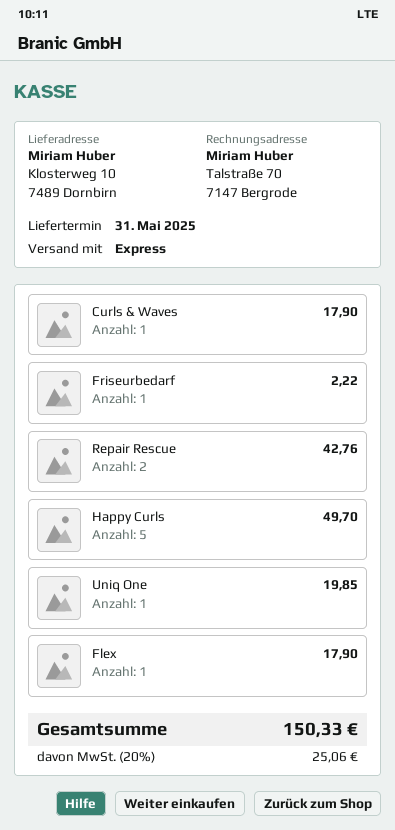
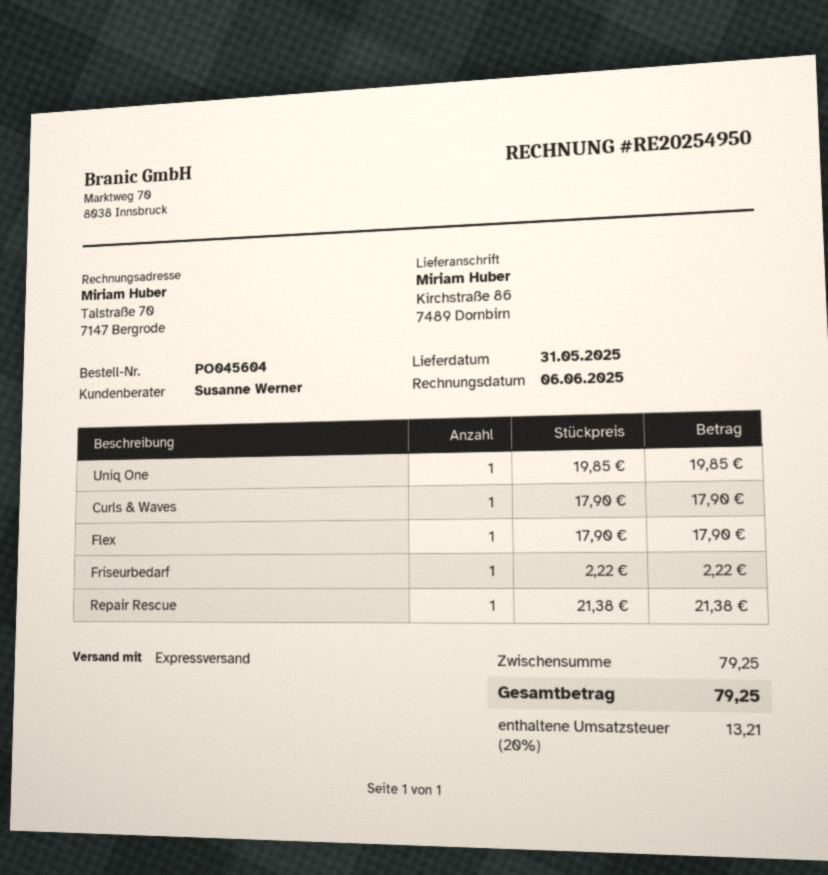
ship to: Klosterweg 10, 7489 Dornbirn -> Kirchstraße 86, 7489 Dornbirn
Repair Rescue: 2 for 42.76 -> 1 for 21.38
Happy Curls: 5 for 49.70 -> none
tax: 20% = 25.06 -> 20% = 13.21
total: 150.33 -> 79.25

